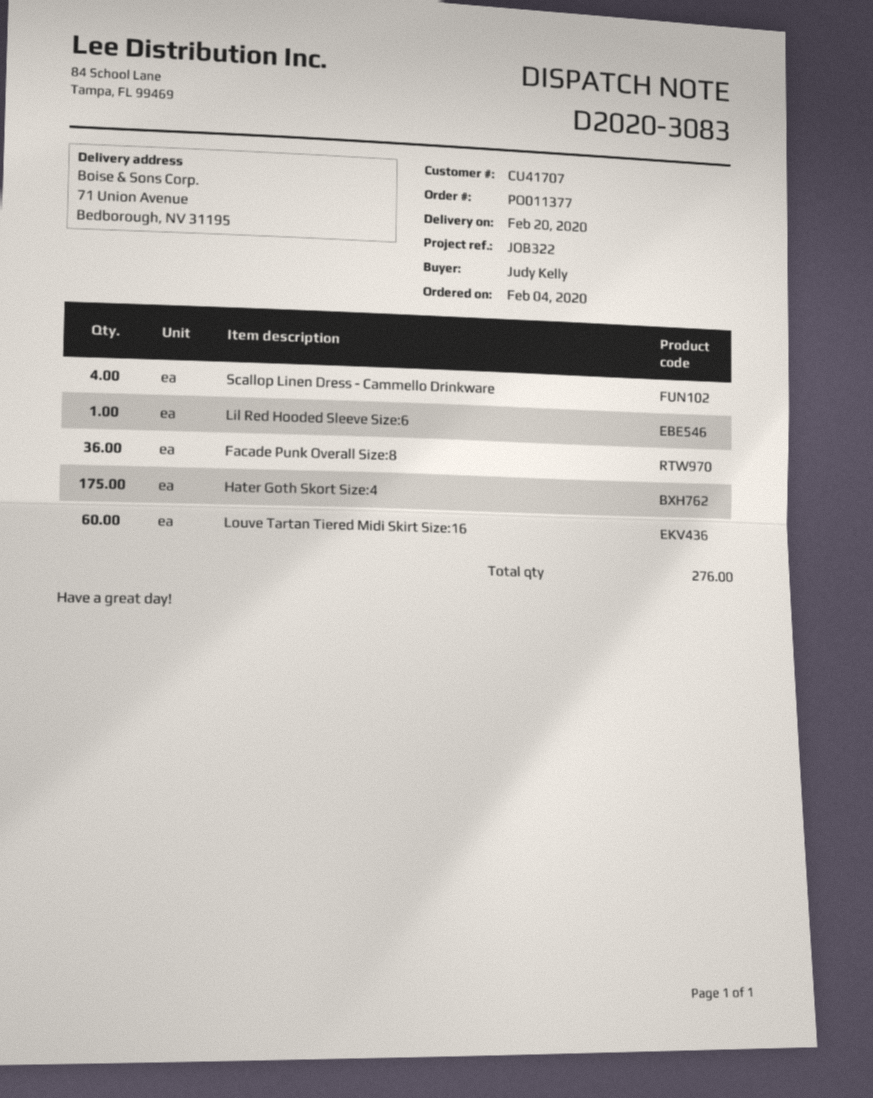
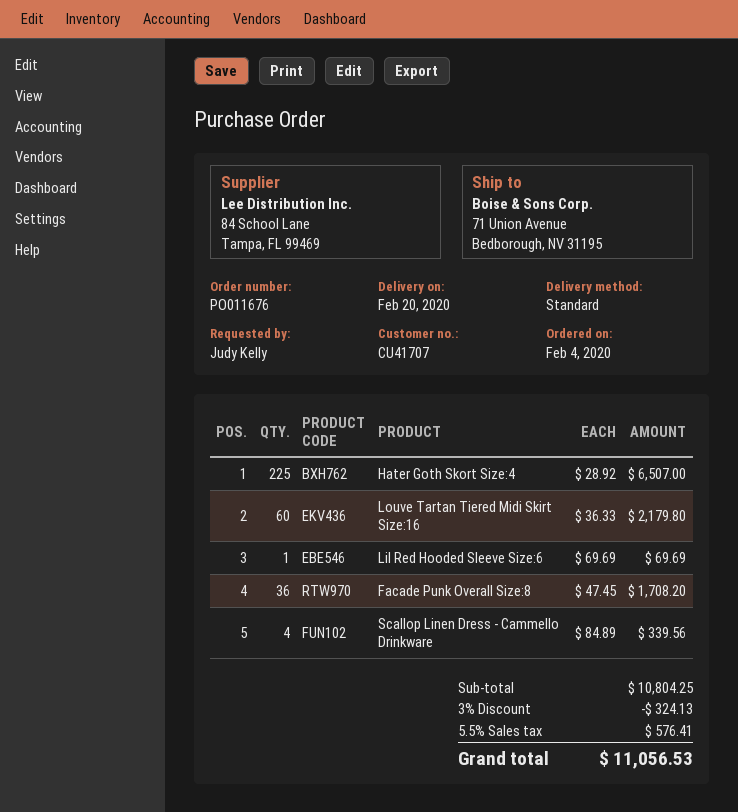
order number: PO011377 -> PO011676
Hater Goth Skort Size:4: 175 -> 225

